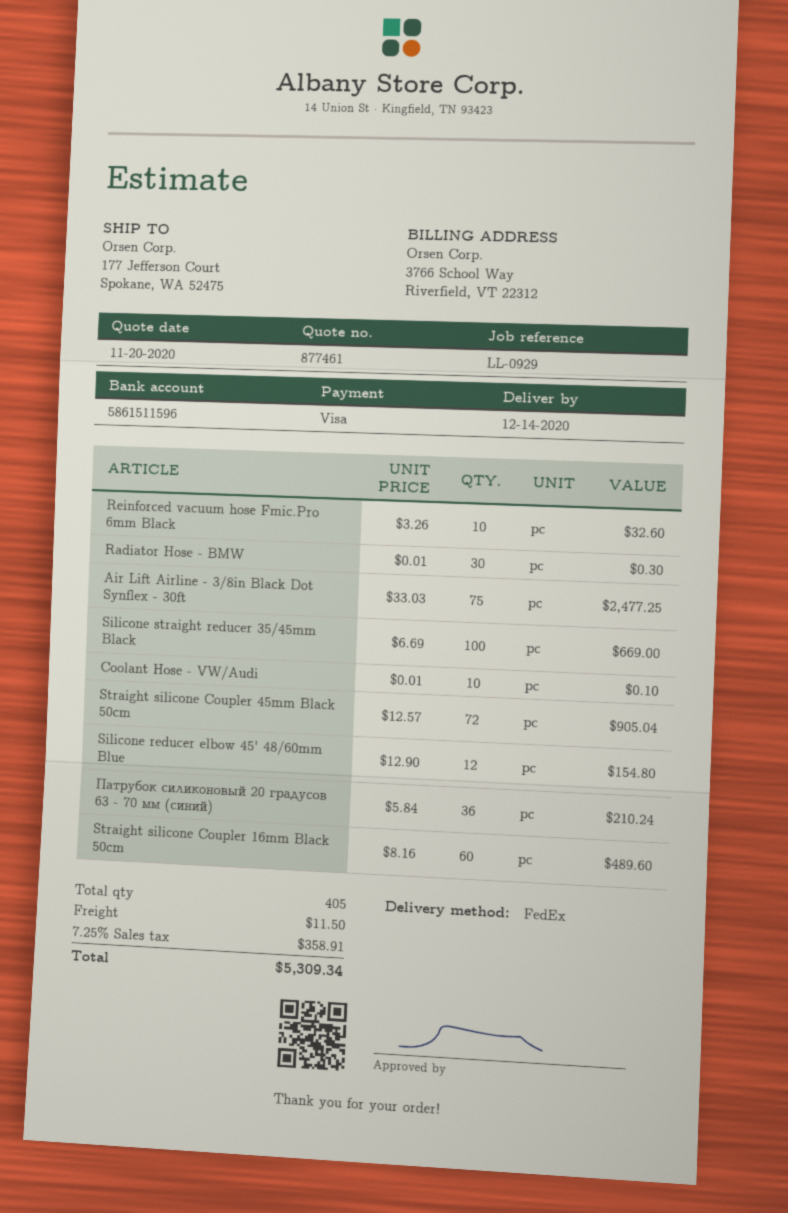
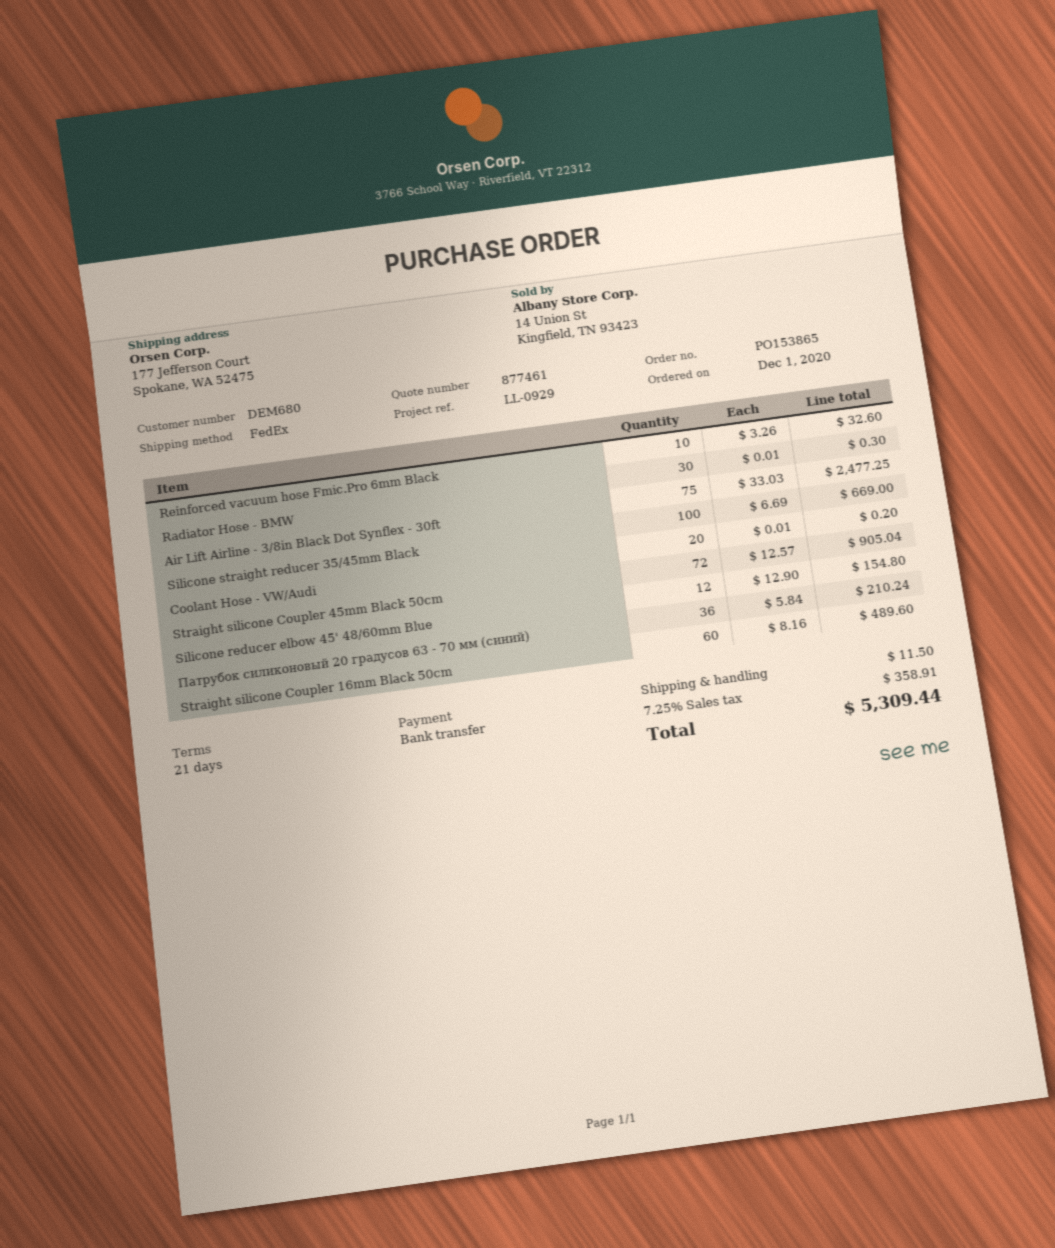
payment method: Visa -> bank transfer
Coolant Hose - VW/Audi: 10 x 0.01 = 0.10 -> 20 x 0.01 = 0.20
total: 5309.34 -> 5309.44

